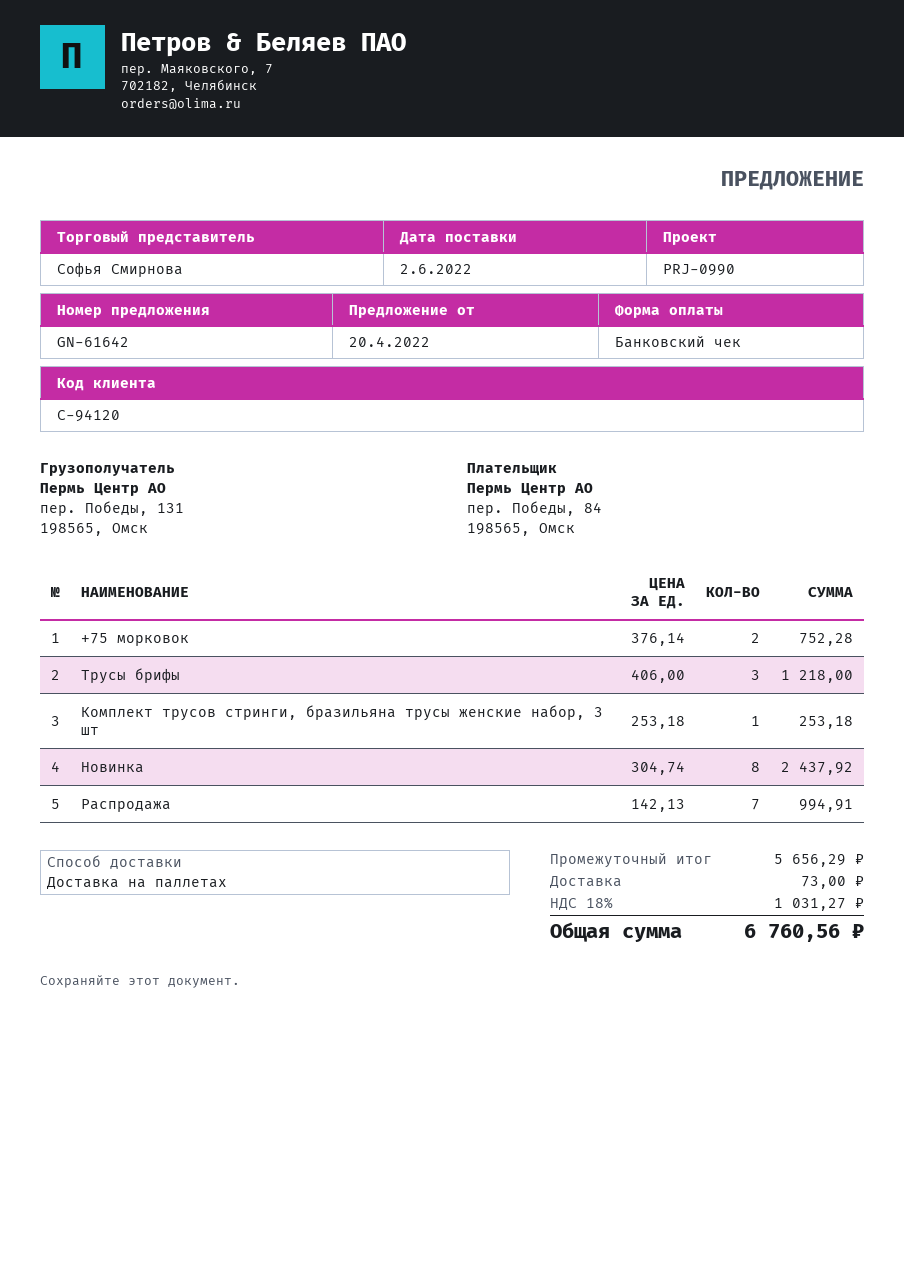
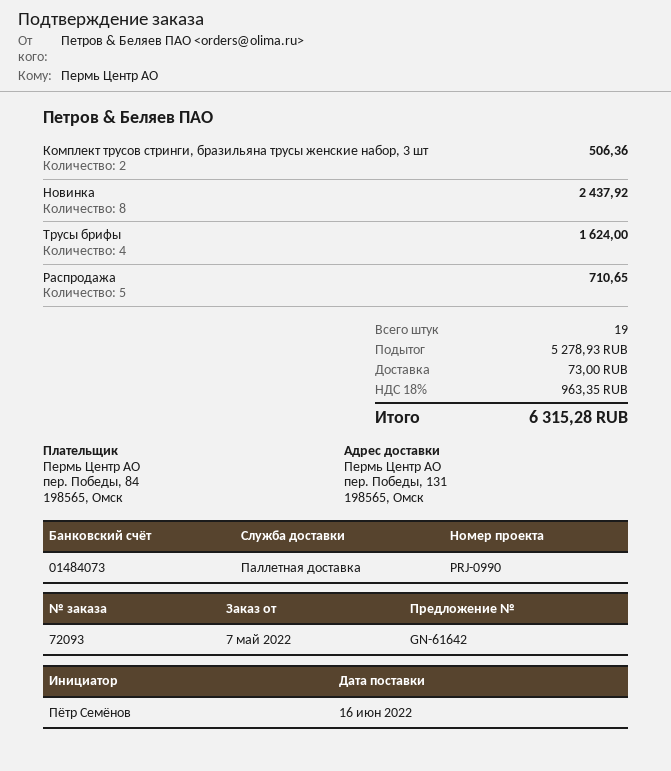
delivery date: 2022-06-02 -> 2022-06-16
+75 морковок: 2 for 752.28 -> none
Трусы брифы: 3 for 1218.00 -> 4 for 1624.00
Комплект трусов стринги, бразильяна трусы женские набор, 3 шт: 1 for 253.18 -> 2 for 506.36
Распродажа: 7 for 994.91 -> 5 for 710.65
subtotal: 5656.29 -> 5278.93
tax: 18% = 1031.27 -> 18% = 963.35
total: 6760.56 -> 6315.28

